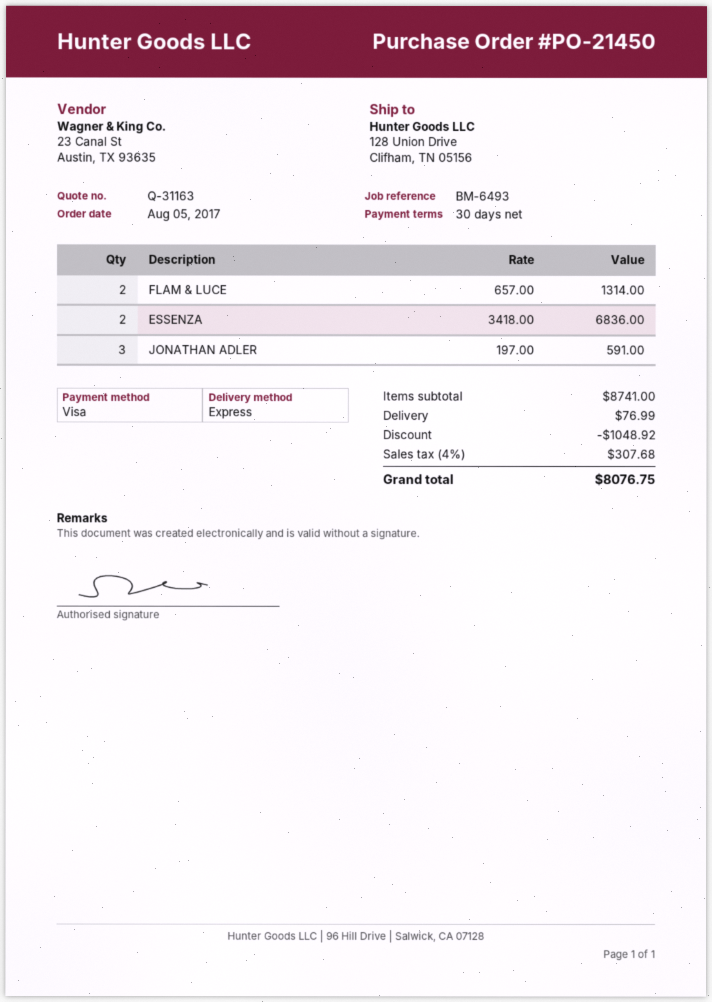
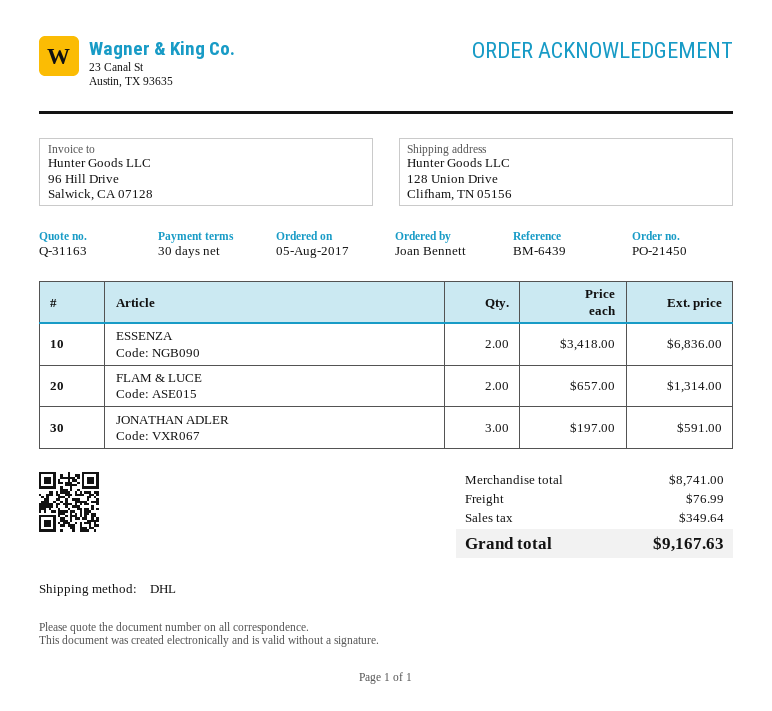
reference: BM-6493 -> BM-6439
shipping method: express -> DHL
discount: 1048.92 -> none
tax: 307.68 -> 349.64
total: 8076.75 -> 9167.63

